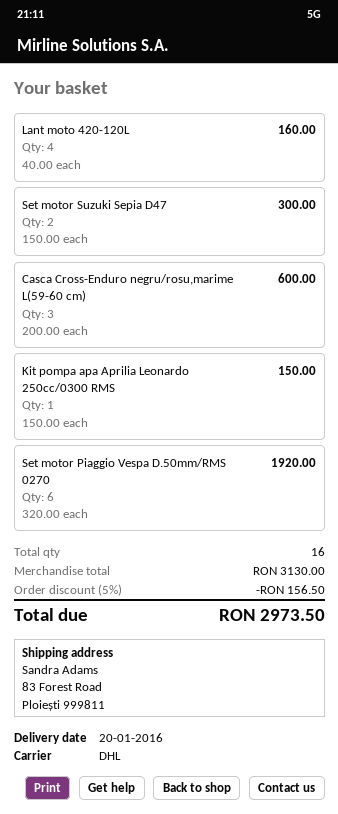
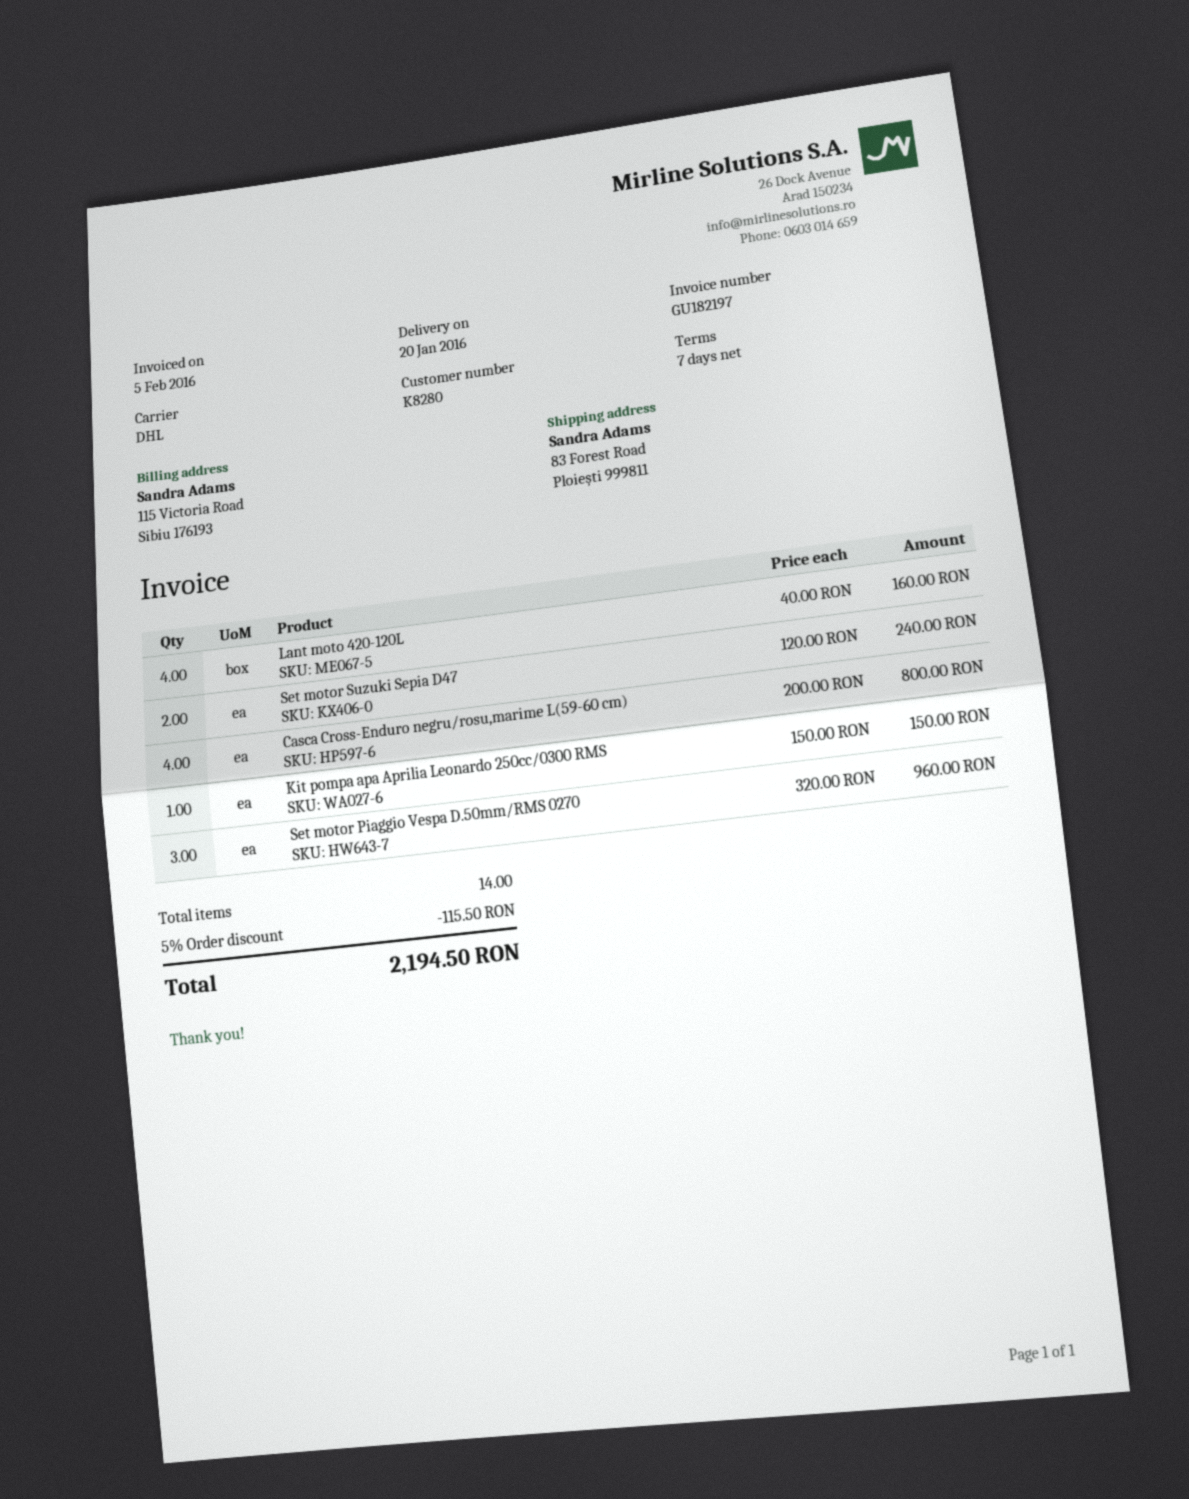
Set motor Suzuki Sepia D47: 2 x 150.00 = 300.00 -> 2 x 120.00 = 240.00
Casca Cross-Enduro negru/rosu,marime L(59-60 cm): 3 x 200.00 = 600.00 -> 4 x 200.00 = 800.00
Set motor Piaggio Vespa D.50mm/RMS 0270: 6 x 320.00 = 1920.00 -> 3 x 320.00 = 960.00
total quantity: 16 -> 14
discount: 5% = 156.50 -> 5% = 115.50
total: 2973.50 -> 2194.50

